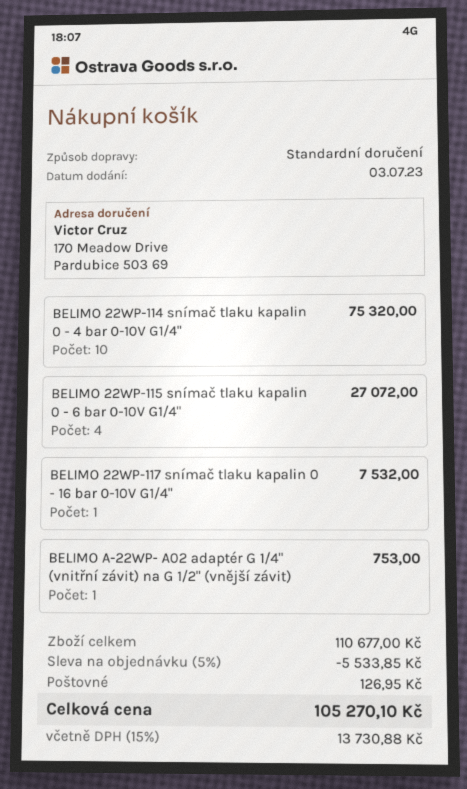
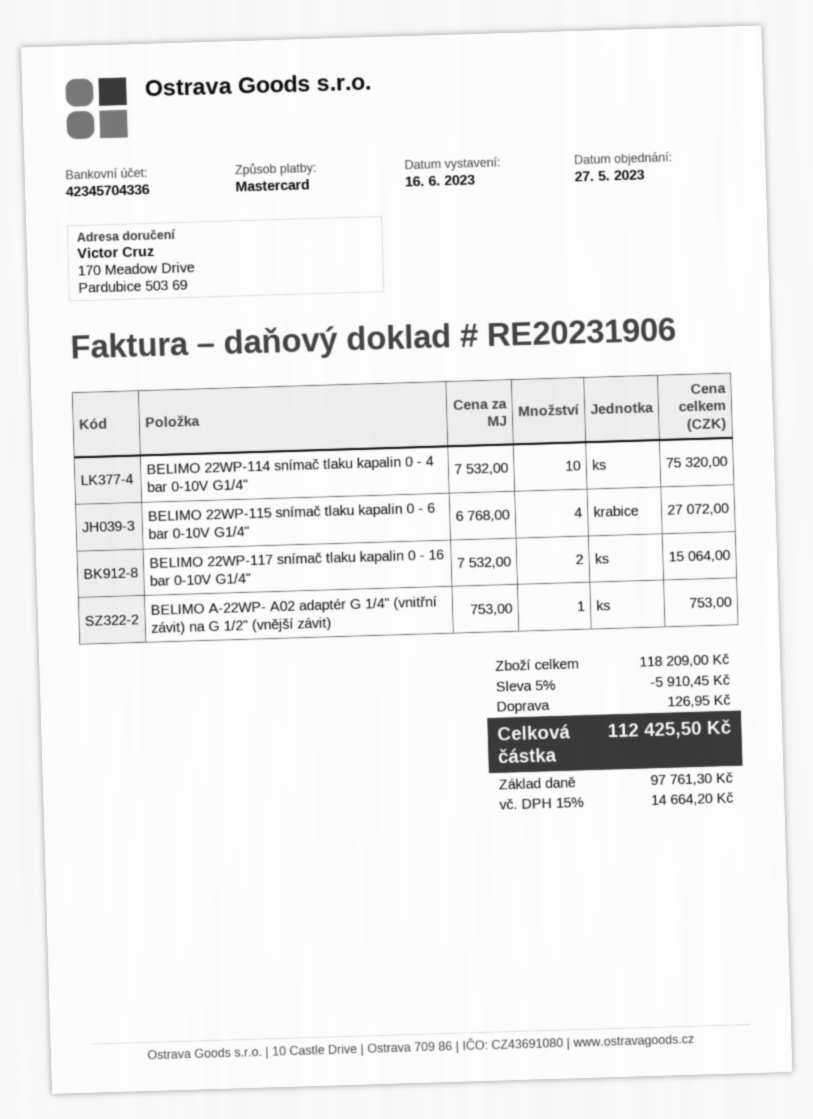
BELIMO 22WP-117 snímač tlaku kapalin 0 - 16 bar 0-10V G1/4": 1 for 7532.00 -> 2 for 15064.00
subtotal: 110677.00 -> 118209.00
discount: 5% = 5533.85 -> 5% = 5910.45
tax: 15% = 13730.88 -> 15% = 14664.20
total: 105270.10 -> 112425.50

